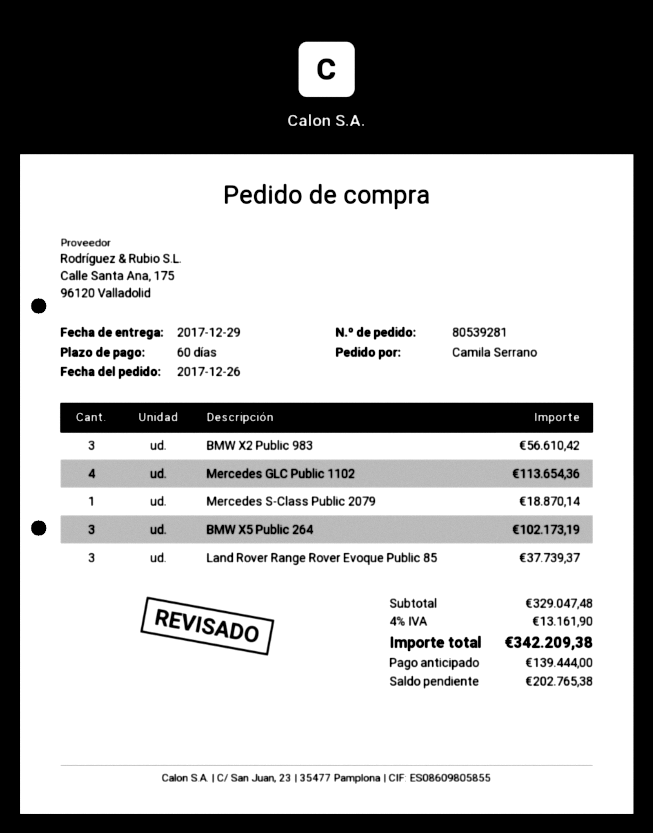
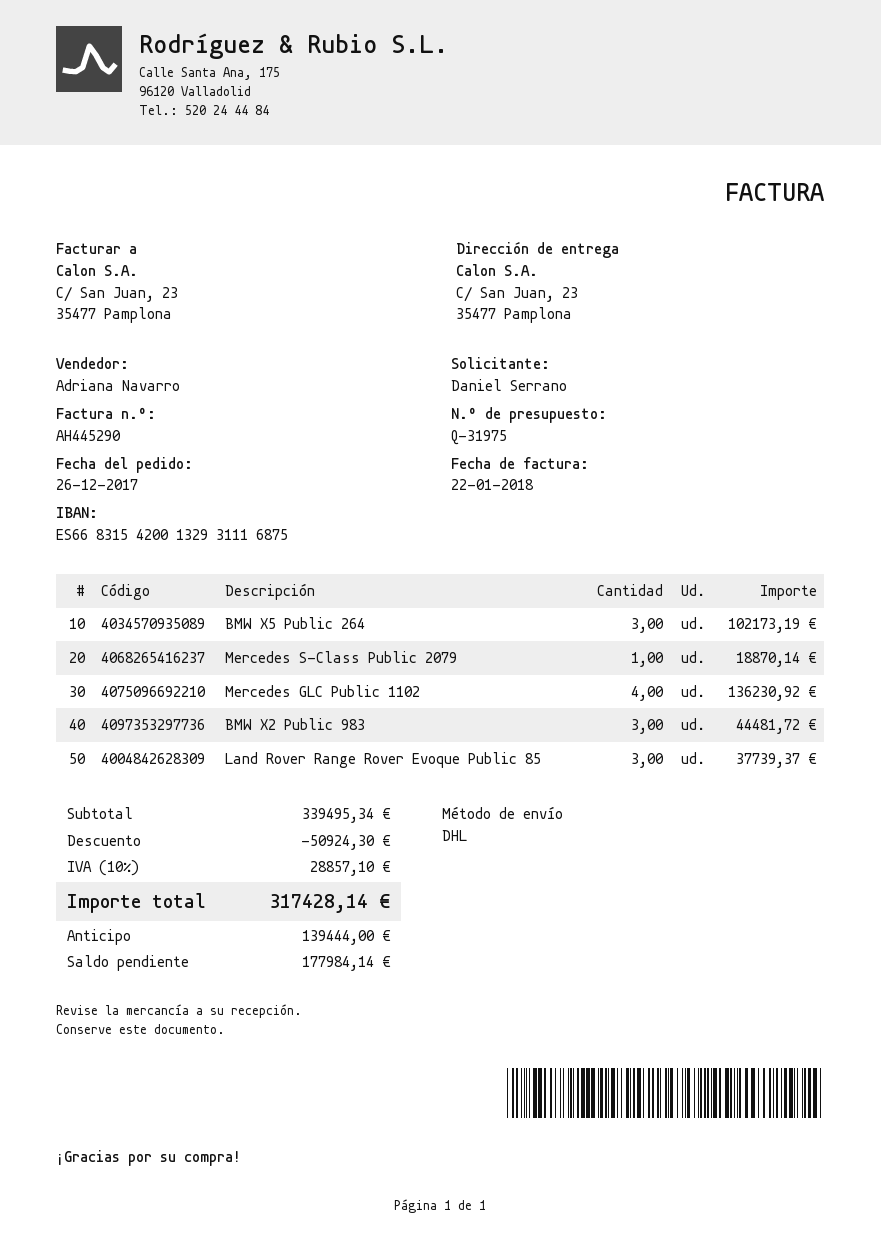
ordered by: Camila Serrano -> Daniel Serrano
BMW X2 Public 983: 3 for 56610.42 -> 3 for 44481.72
Mercedes GLC Public 1102: 4 for 113654.36 -> 4 for 136230.92
subtotal: 329047.48 -> 339495.34
discount: none -> 50924.30
tax: 4% = 13161.90 -> 10% = 28857.10
total: 342209.38 -> 317428.14
balance: 202765.38 -> 177984.14

